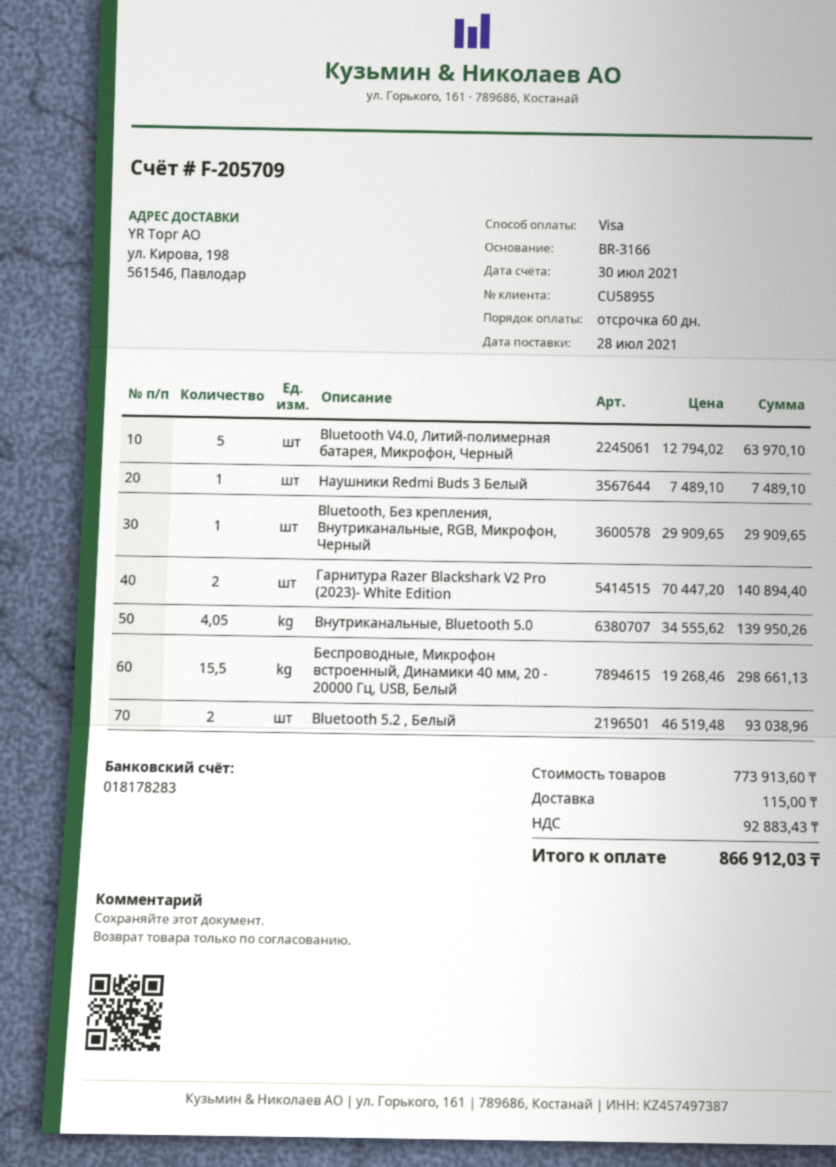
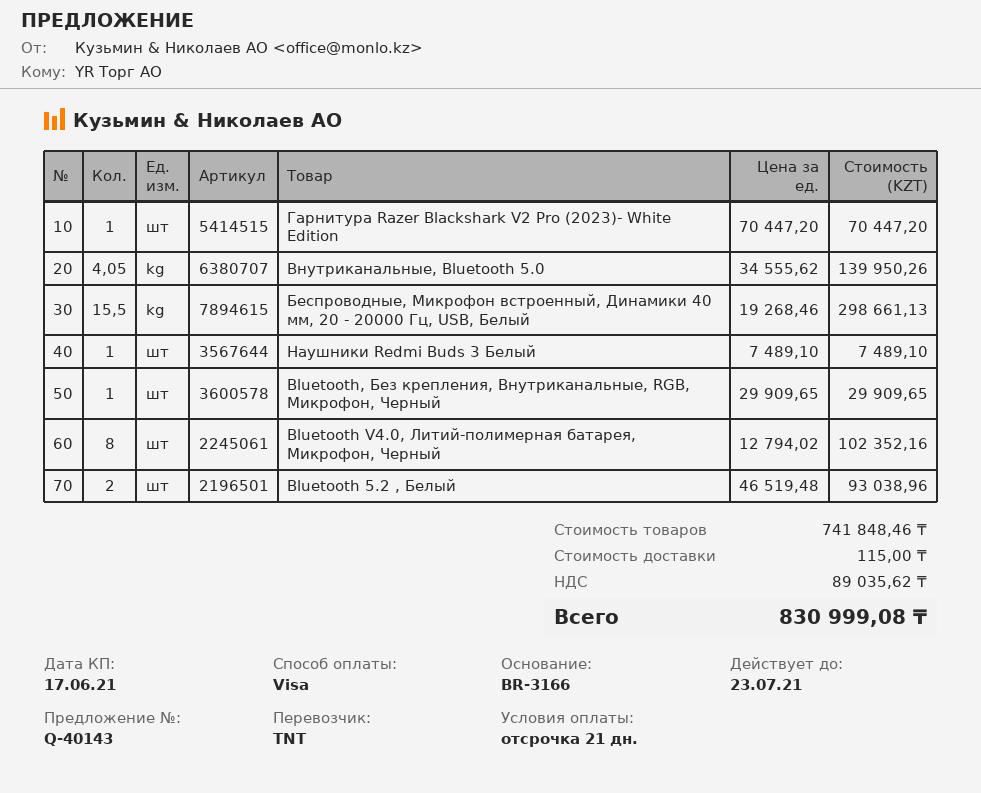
payment terms: 60 days -> 21 days
Bluetooth V4.0, Литий-полимерная батарея, Микрофон, Черный: 5 x 12794.02 = 63970.10 -> 8 x 12794.02 = 102352.16
Гарнитура Razer Blackshark V2 Pro (2023)- White Edition: 2 x 70447.20 = 140894.40 -> 1 x 70447.20 = 70447.20
subtotal: 773913.60 -> 741848.46
tax: 92883.43 -> 89035.62
total: 866912.03 -> 830999.08

